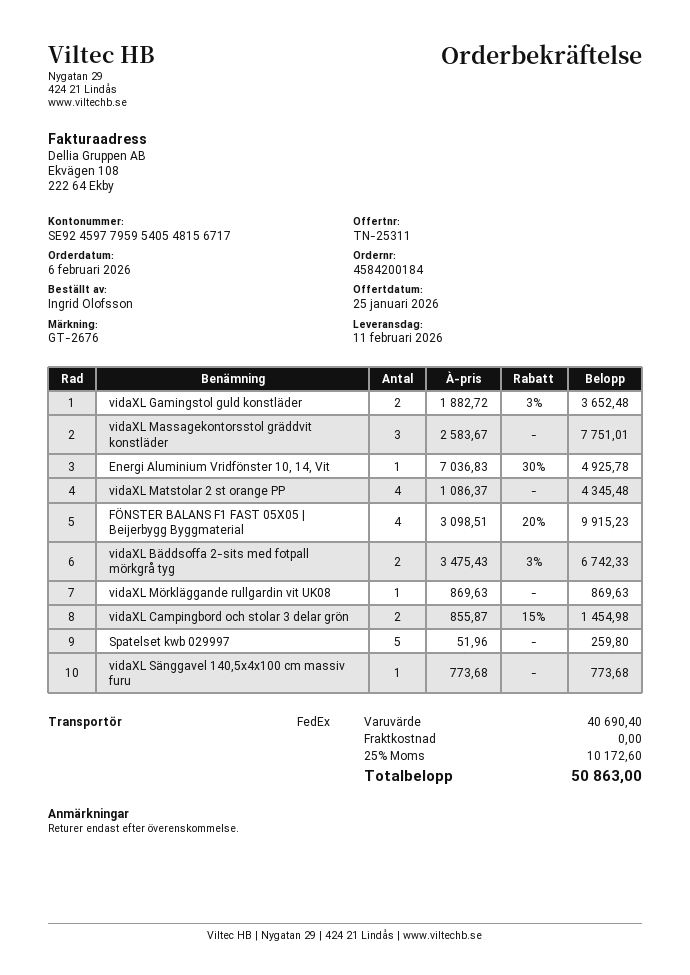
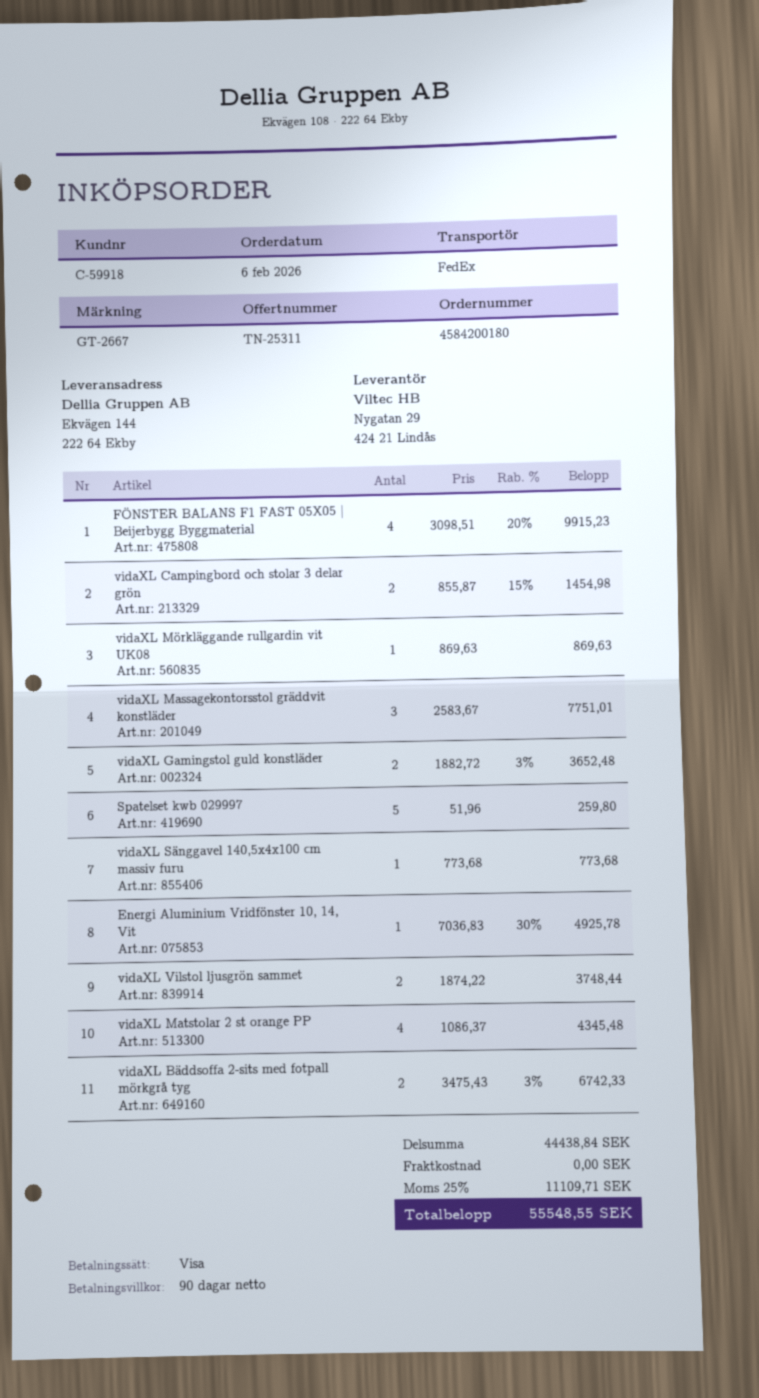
order number: 4584200184 -> 4584200180
reference: GT-2676 -> GT-2667
vidaXL Vilstol ljusgrön sammet: none -> 2 x 1874.22 = 3748.44
subtotal: 40690.40 -> 44438.84
tax: 25% = 10172.60 -> 25% = 11109.71
total: 50863.00 -> 55548.55

